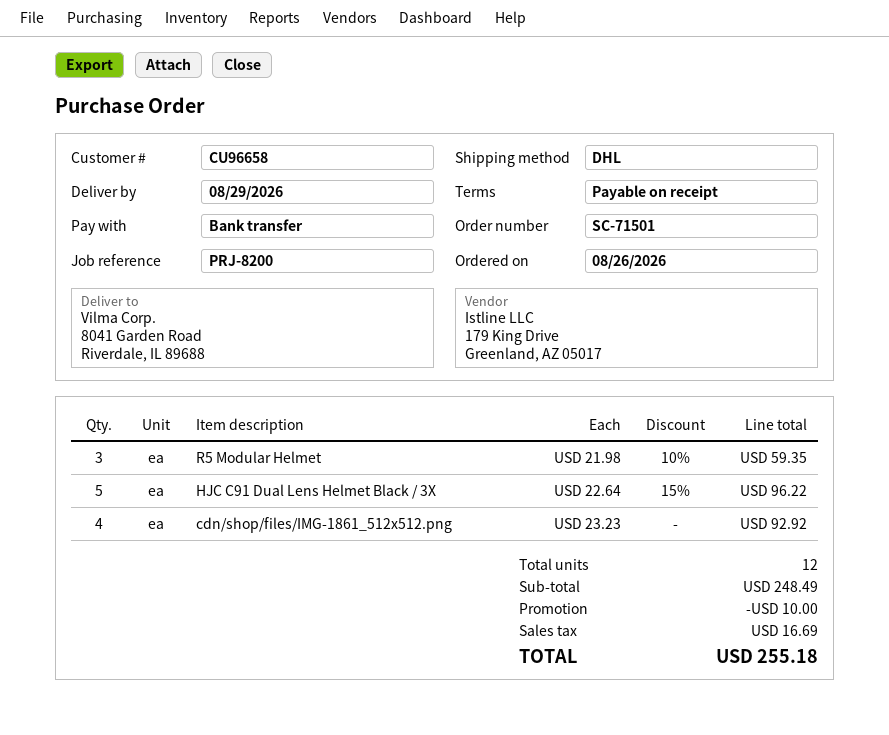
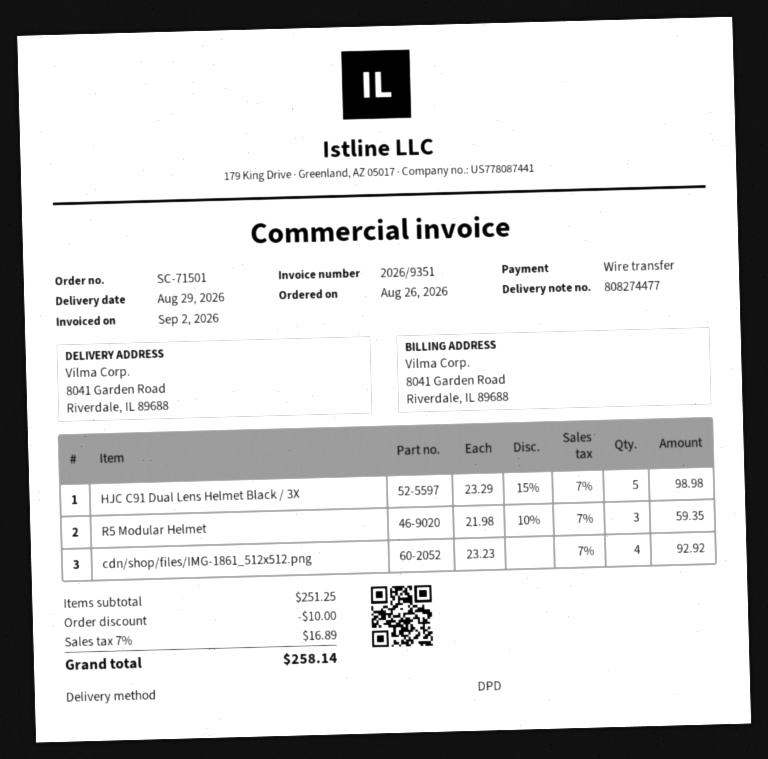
shipping method: DHL -> DPD
HJC C91 Dual Lens Helmet Black / 3X: 5 x 22.64 - 15% = 96.22 -> 5 x 23.29 - 15% = 98.98
subtotal: 248.49 -> 251.25
tax: 16.69 -> 16.89
total: 255.18 -> 258.14

